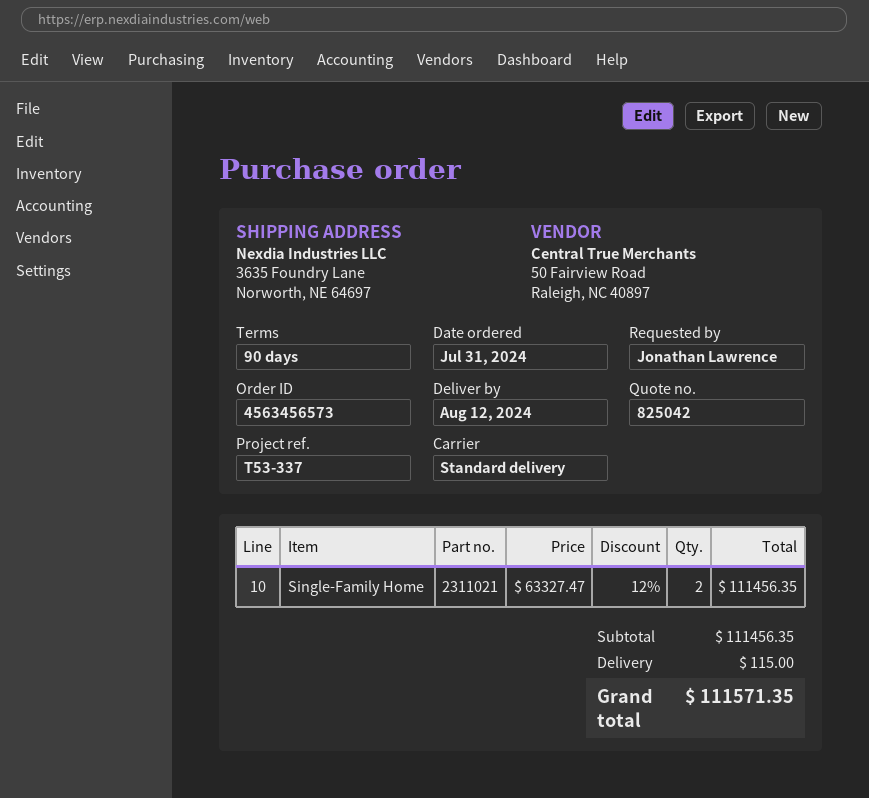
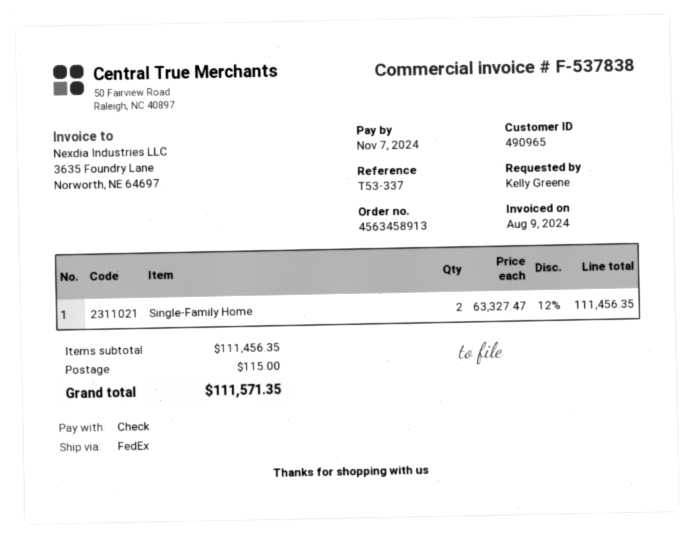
order number: 4563456573 -> 4563458913
ordered by: Jonathan Lawrence -> Kelly Greene
shipping method: standard -> FedEx

